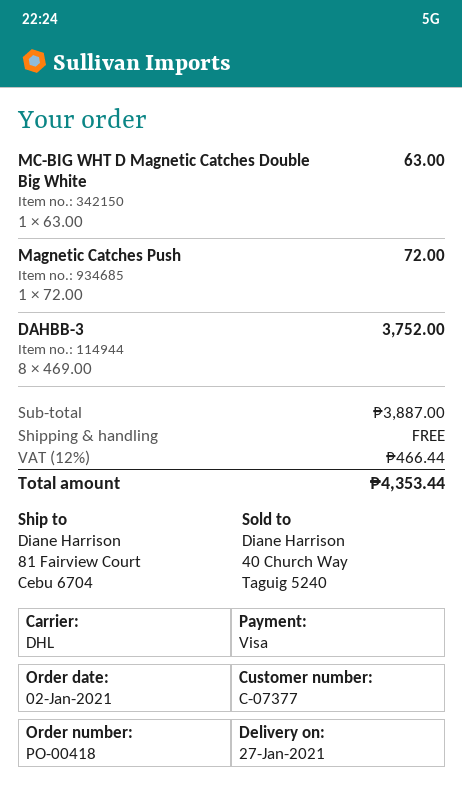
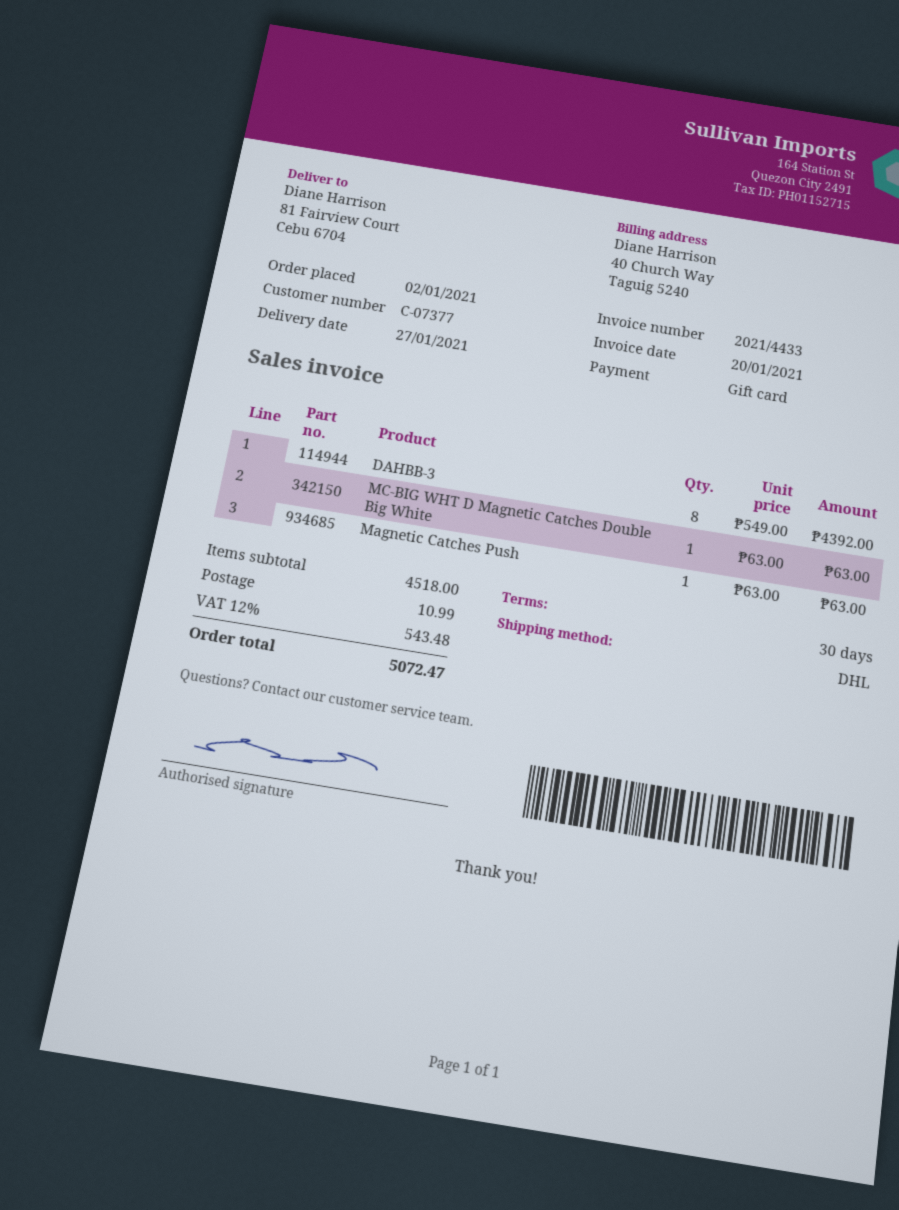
payment method: Visa -> gift card
Magnetic Catches Push: 1 x 72.00 = 72.00 -> 1 x 63.00 = 63.00
DAHBB-3: 8 x 469.00 = 3752.00 -> 8 x 549.00 = 4392.00
subtotal: 3887.00 -> 4518.00
shipping: 0.00 -> 10.99
tax: 12% = 466.44 -> 12% = 543.48
total: 4353.44 -> 5072.47

